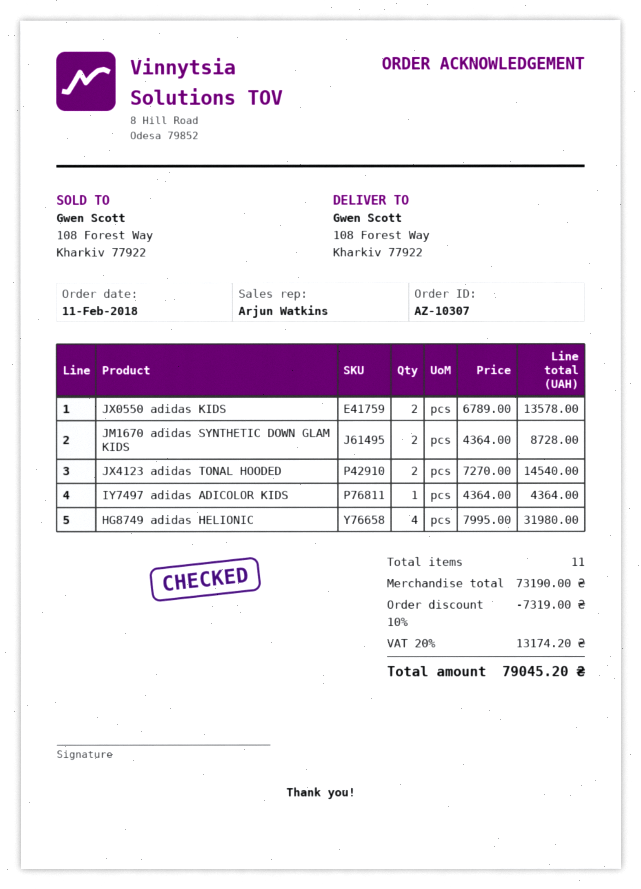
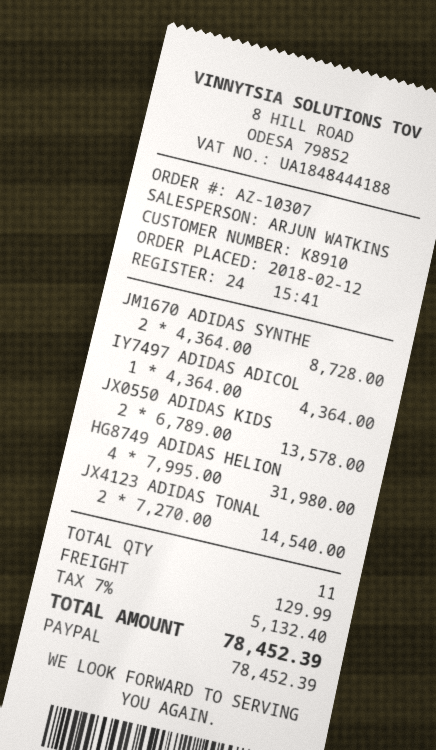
order date: 2018-02-11 -> 2018-02-12
discount: 10% = 7319.00 -> none
shipping: none -> 129.99
tax: 20% = 13174.20 -> 7% = 5132.40
total: 79045.20 -> 78452.39

